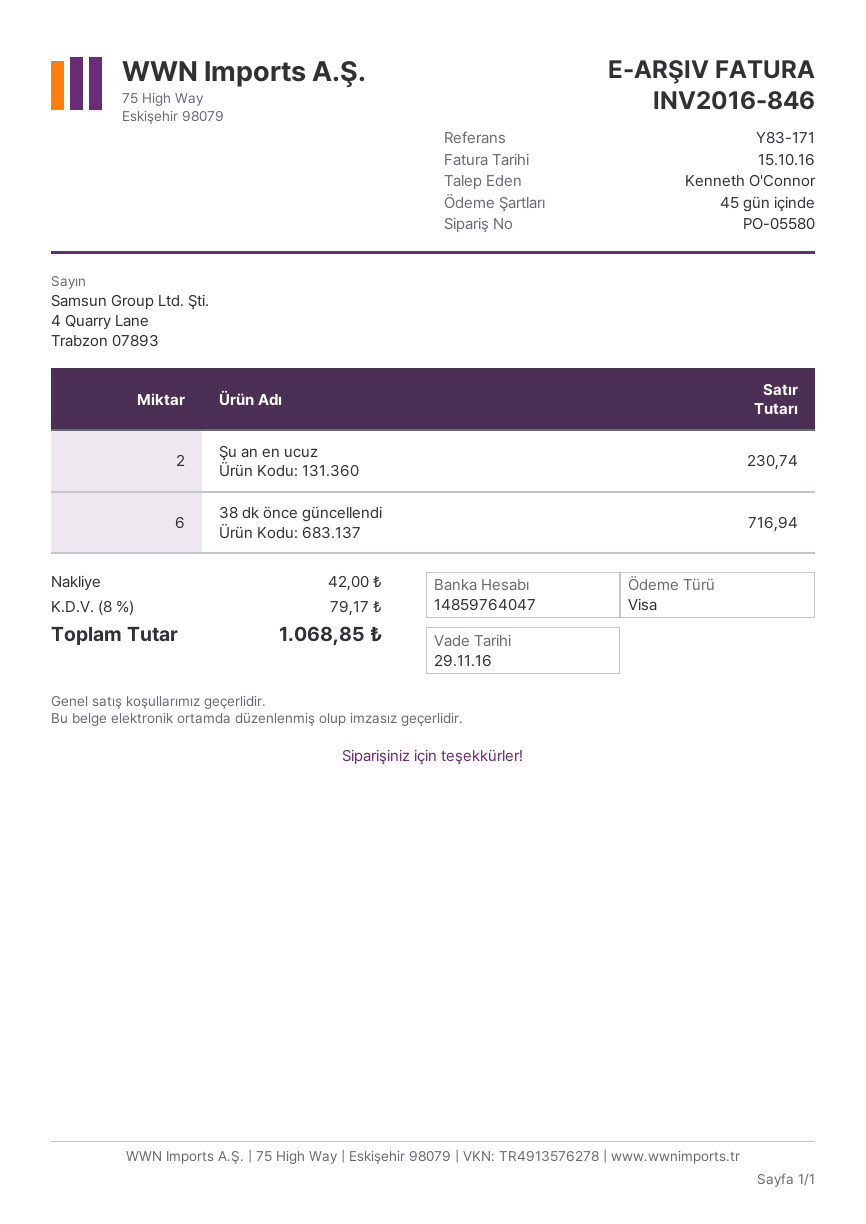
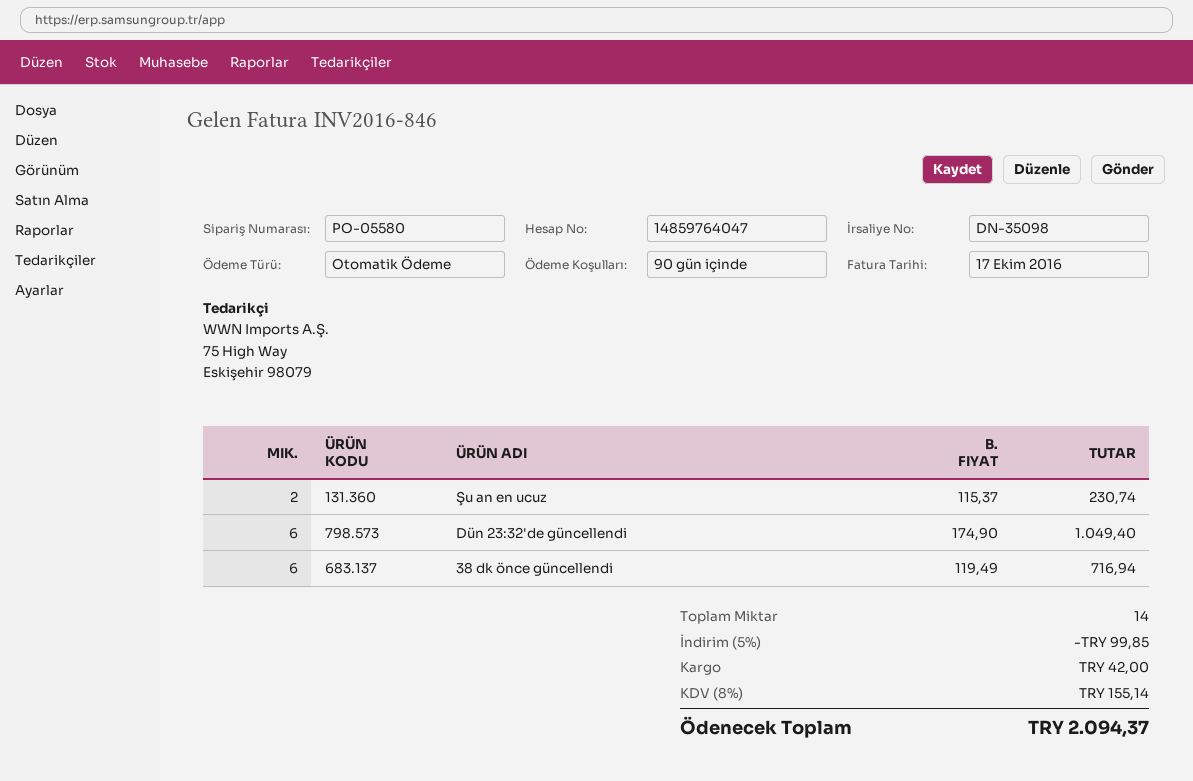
invoice date: 2016-10-15 -> 2016-10-17
payment terms: 45 days -> 90 days
payment method: Visa -> direct debit
Dün 23:32'de güncellendi: none -> 6 for 1049.40
discount: none -> 5% = 99.85
tax: 8% = 79.17 -> 8% = 155.14
total: 1068.85 -> 2094.37

